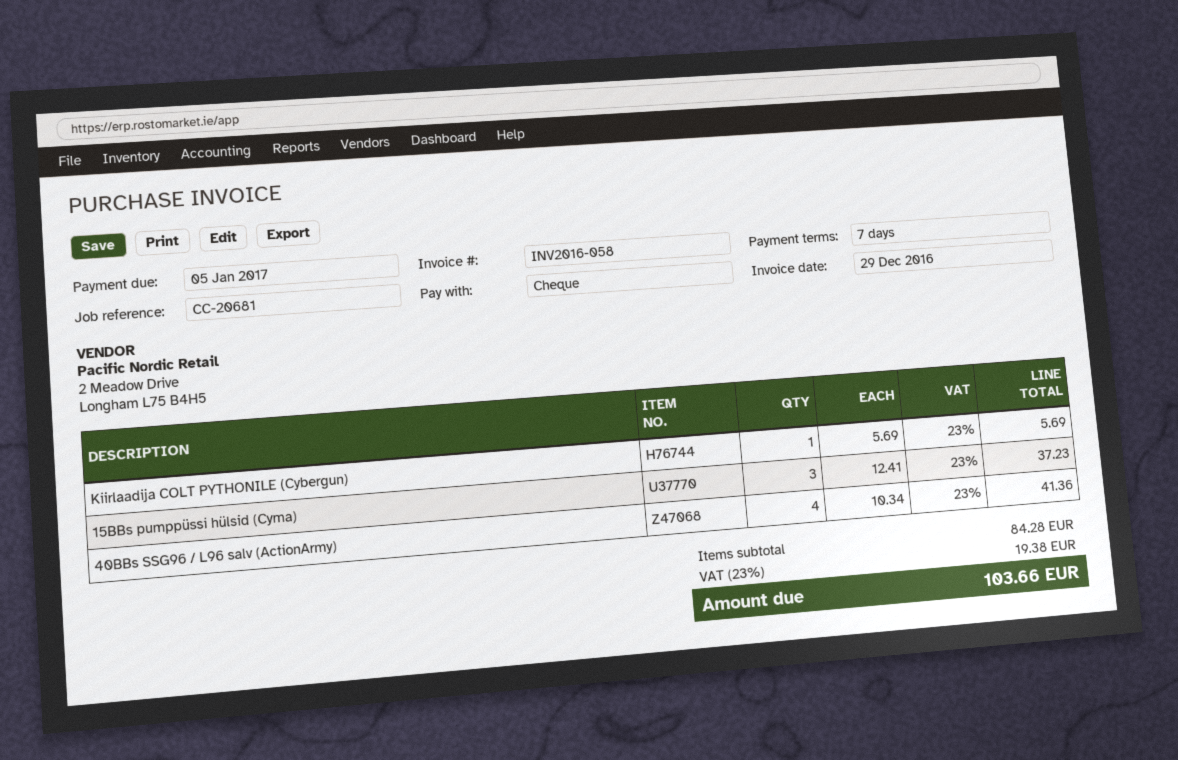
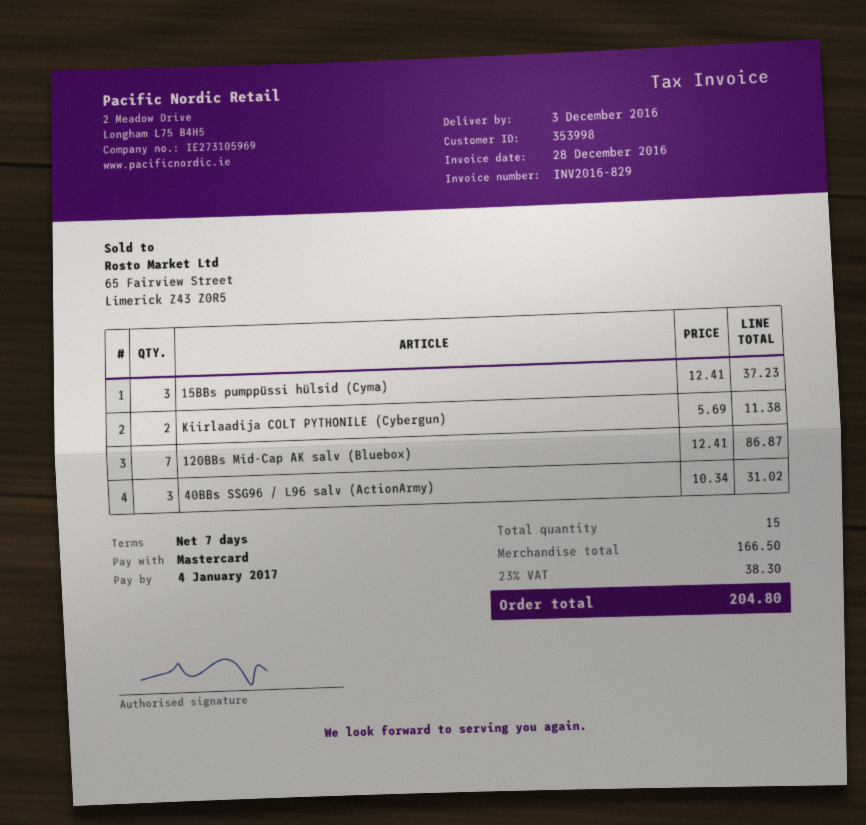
invoice number: INV2016-058 -> INV2016-829
invoice date: 2016-12-29 -> 2016-12-28
due date: 2017-01-05 -> 2017-01-04
payment method: cheque -> Mastercard
Kiirlaadija COLT PYTHONILE (Cybergun): 1 x 5.69 = 5.69 -> 2 x 5.69 = 11.38
40BBs SSG96 / L96 salv (ActionArmy): 4 x 10.34 = 41.36 -> 3 x 10.34 = 31.02
120BBs Mid-Cap AK salv (Bluebox): none -> 7 x 12.41 = 86.87
subtotal: 84.28 -> 166.50
tax: 23% = 19.38 -> 23% = 38.30
total: 103.66 -> 204.80

